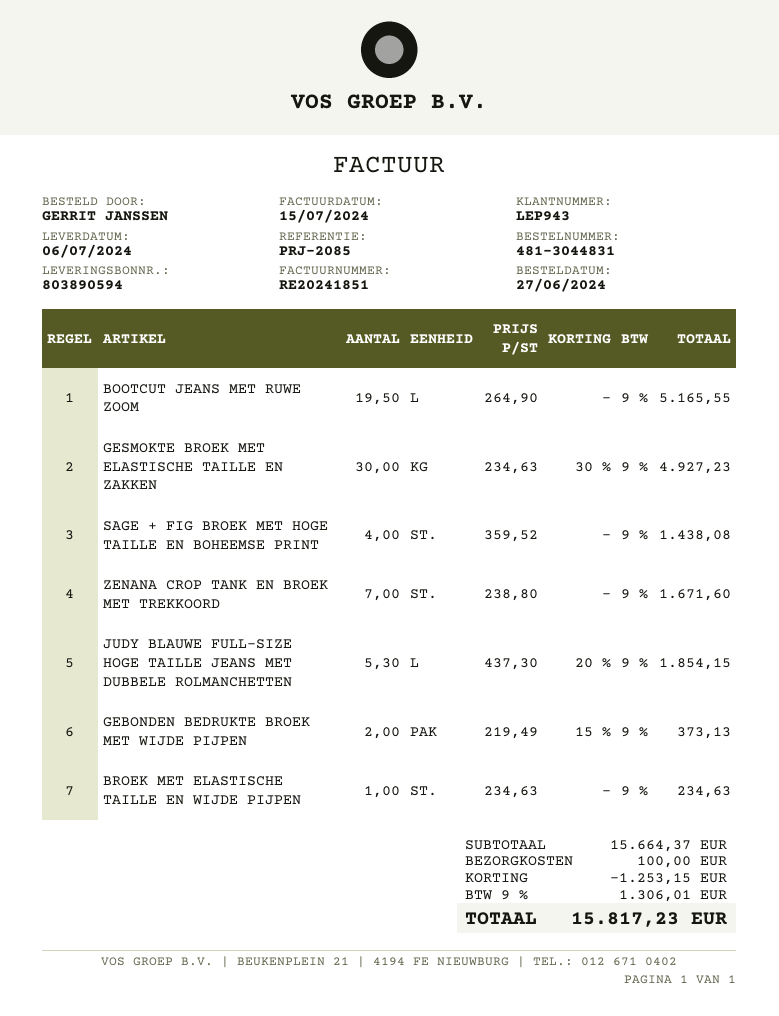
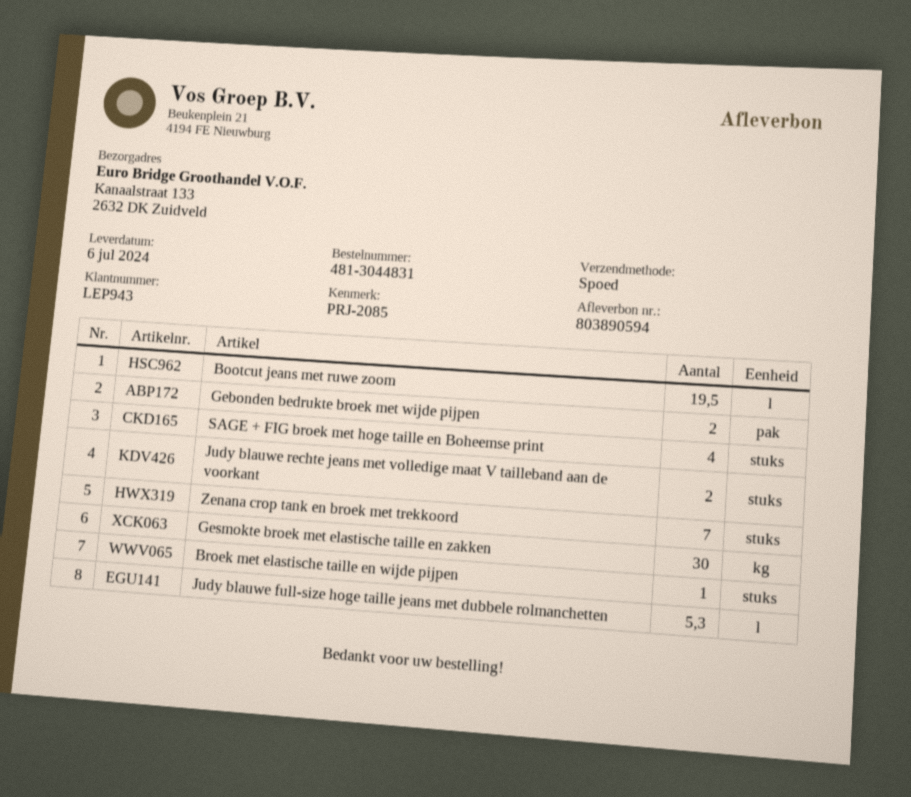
Judy blauwe rechte jeans met volledige maat V tailleband aan de voorkant: none -> 2

